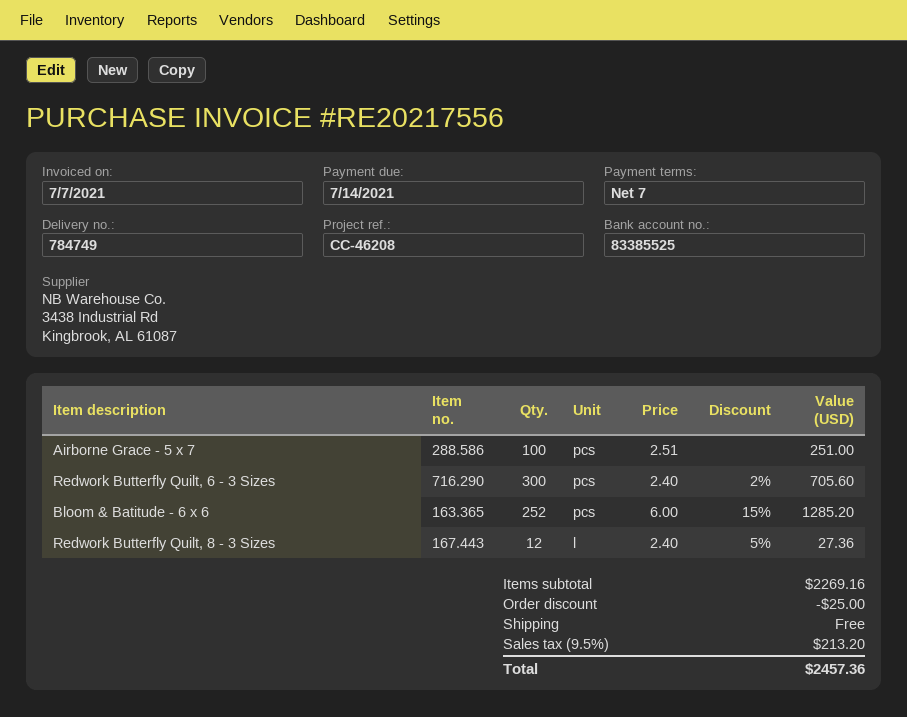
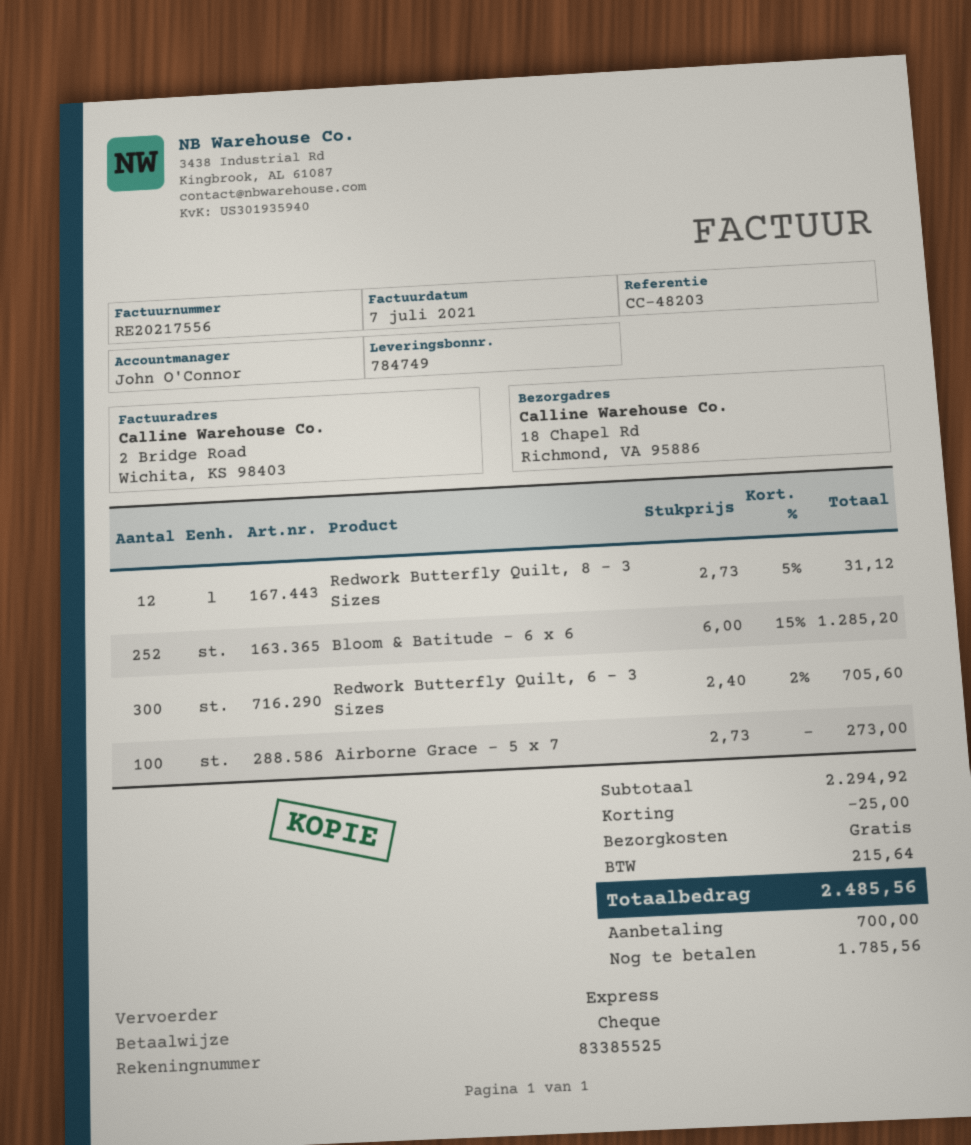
reference: CC-46208 -> CC-48203
Airborne Grace - 5 x 7: 100 x 2.51 = 251.00 -> 100 x 2.73 = 273.00
Redwork Butterfly Quilt, 8 - 3 Sizes: 12 x 2.40 - 5% = 27.36 -> 12 x 2.73 - 5% = 31.12
subtotal: 2269.16 -> 2294.92
tax: 213.20 -> 215.64
total: 2457.36 -> 2485.56

